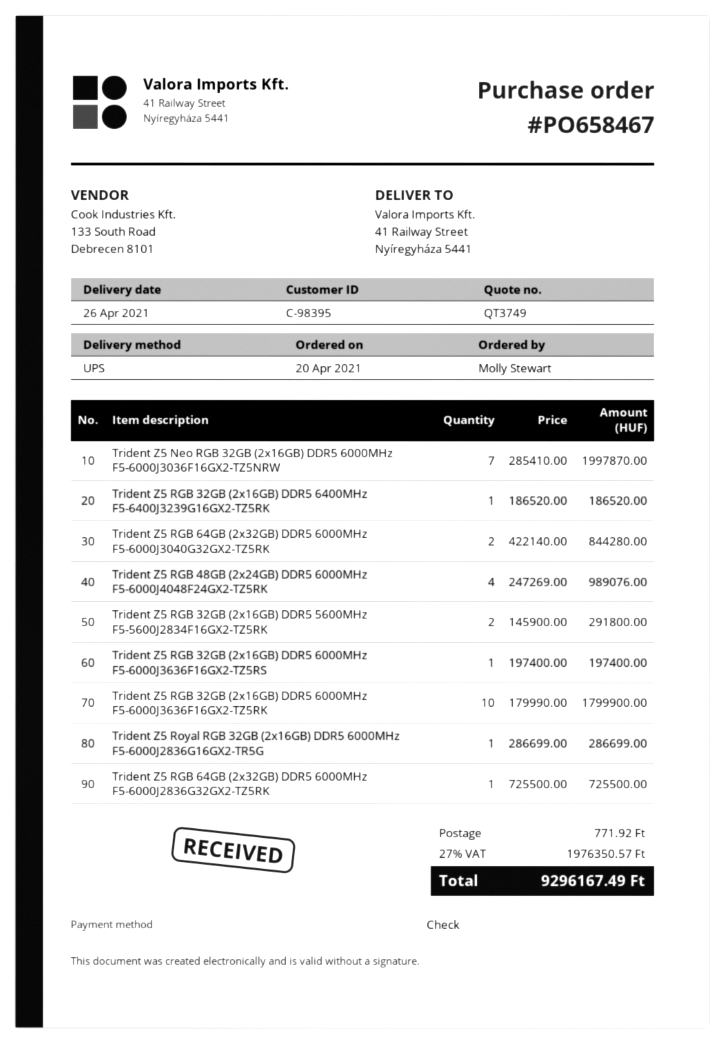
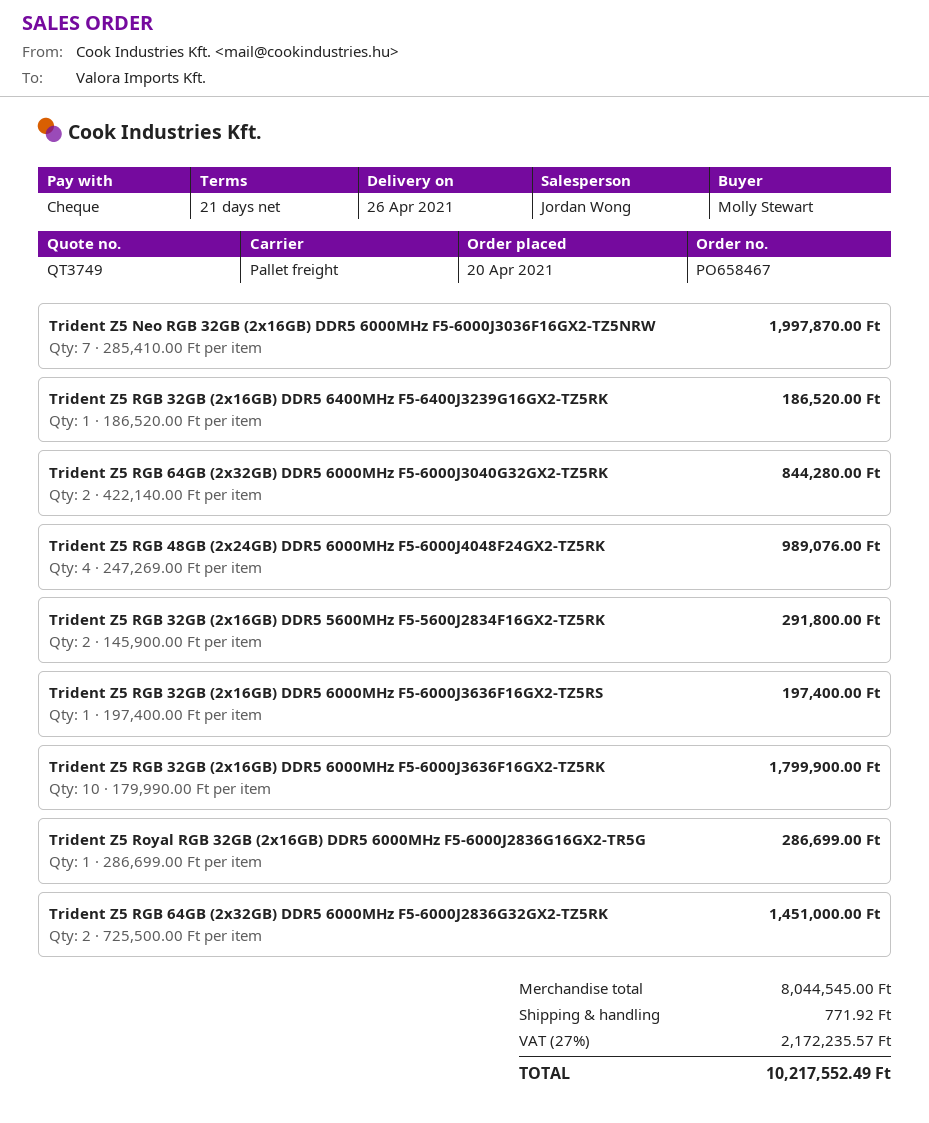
shipping method: UPS -> pallet freight
Trident Z5 RGB 64GB (2x32GB) DDR5 6000MHz F5-6000J2836G32GX2-TZ5RK: 1 x 725500.00 = 725500.00 -> 2 x 725500.00 = 1451000.00
tax: 27% = 1976350.57 -> 27% = 2172235.57
total: 9296167.49 -> 10217552.49

